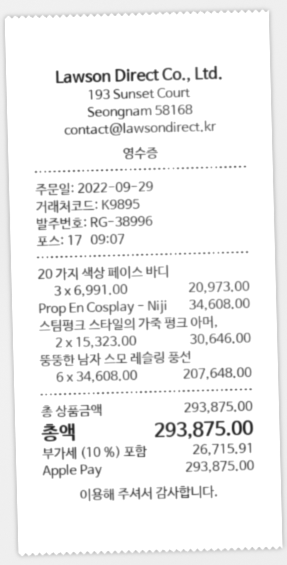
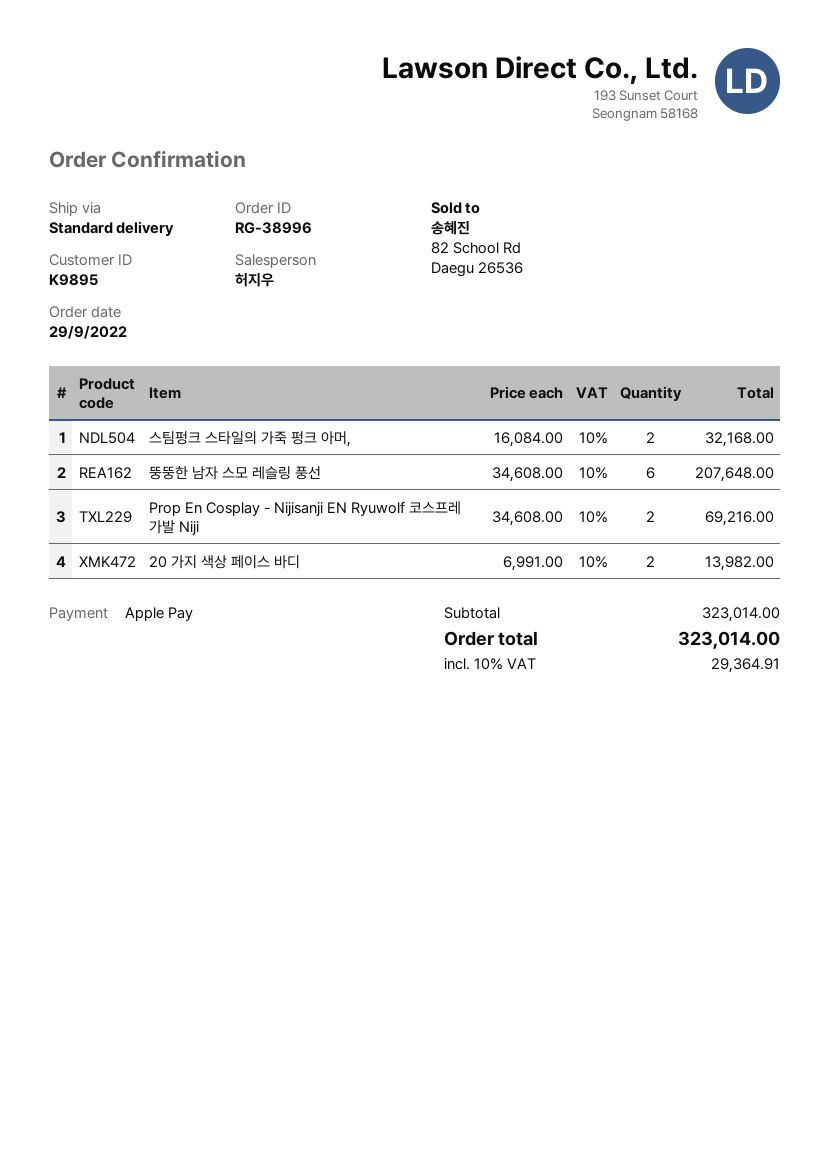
20 가지 색상 페이스 바디: 3 x 6991.00 = 20973.00 -> 2 x 6991.00 = 13982.00
Prop En Cosplay - Niji: 1 x 34608.00 = 34608.00 -> 2 x 34608.00 = 69216.00
스팀펑크 스타일의 가죽 펑크 아머,: 2 x 15323.00 = 30646.00 -> 2 x 16084.00 = 32168.00
subtotal: 293875.00 -> 323014.00
tax: 10% = 26715.91 -> 10% = 29364.91
total: 293875.00 -> 323014.00

